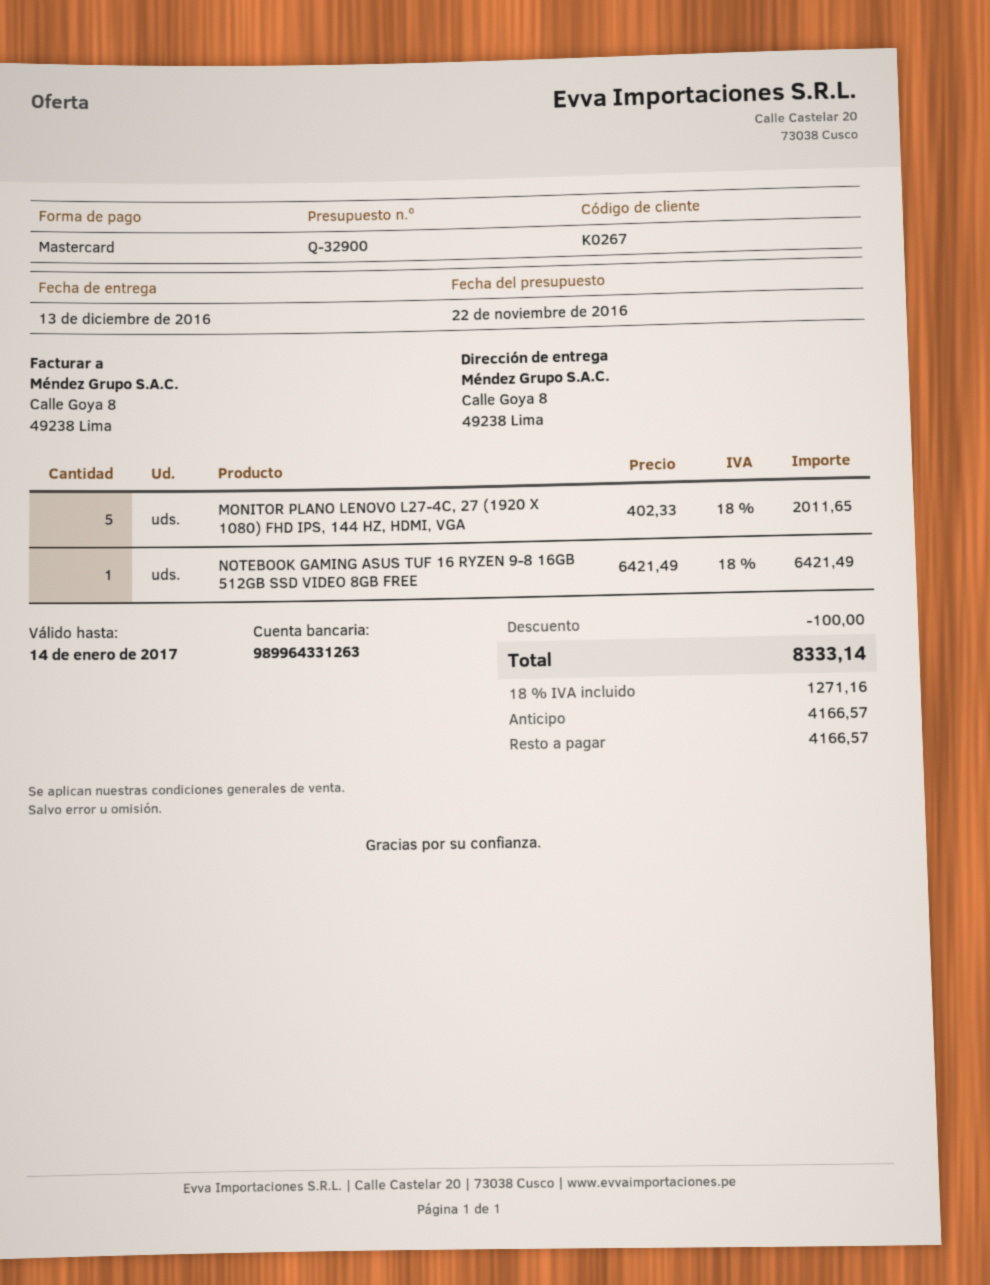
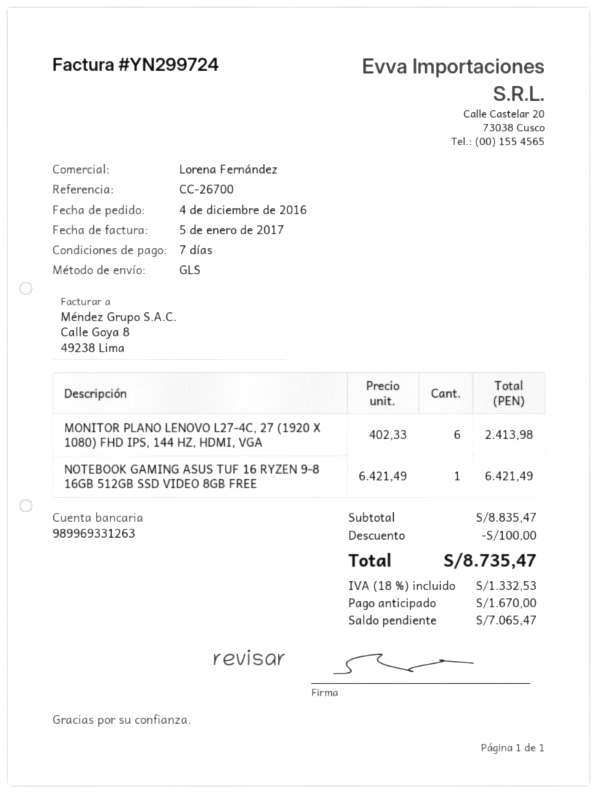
bank account: 989964331263 -> 989969331263
MONITOR PLANO LENOVO L27-4C, 27 (1920 X 1080) FHD IPS, 144 HZ, HDMI, VGA: 5 x 402.33 = 2011.65 -> 6 x 402.33 = 2413.98
tax: 18% = 1271.16 -> 18% = 1332.53
total: 8333.14 -> 8735.47
deposit: 4166.57 -> 1670.00
balance: 4166.57 -> 7065.47

